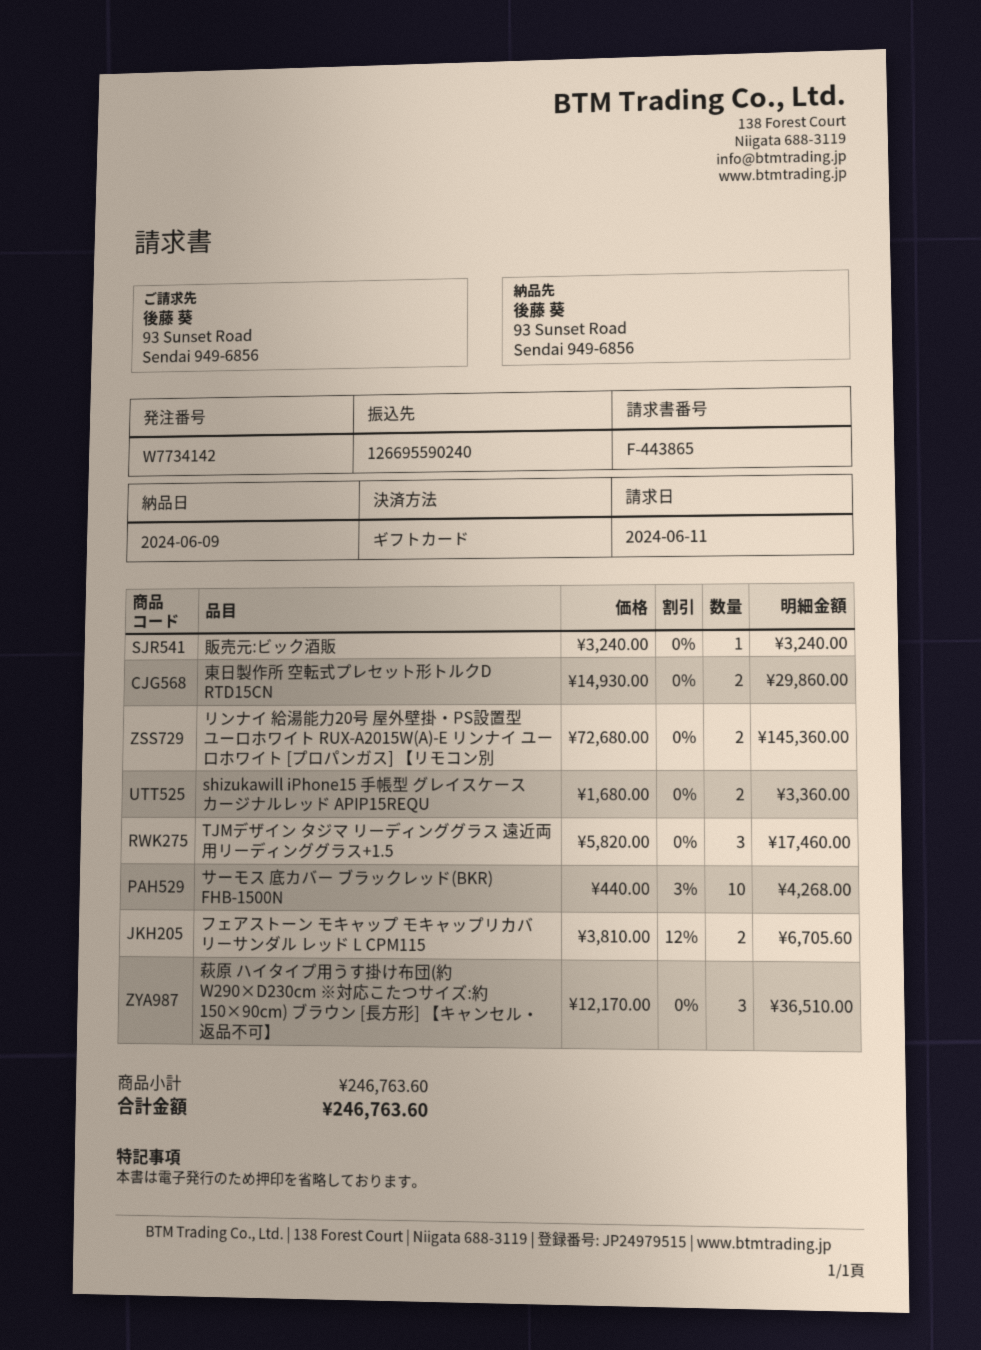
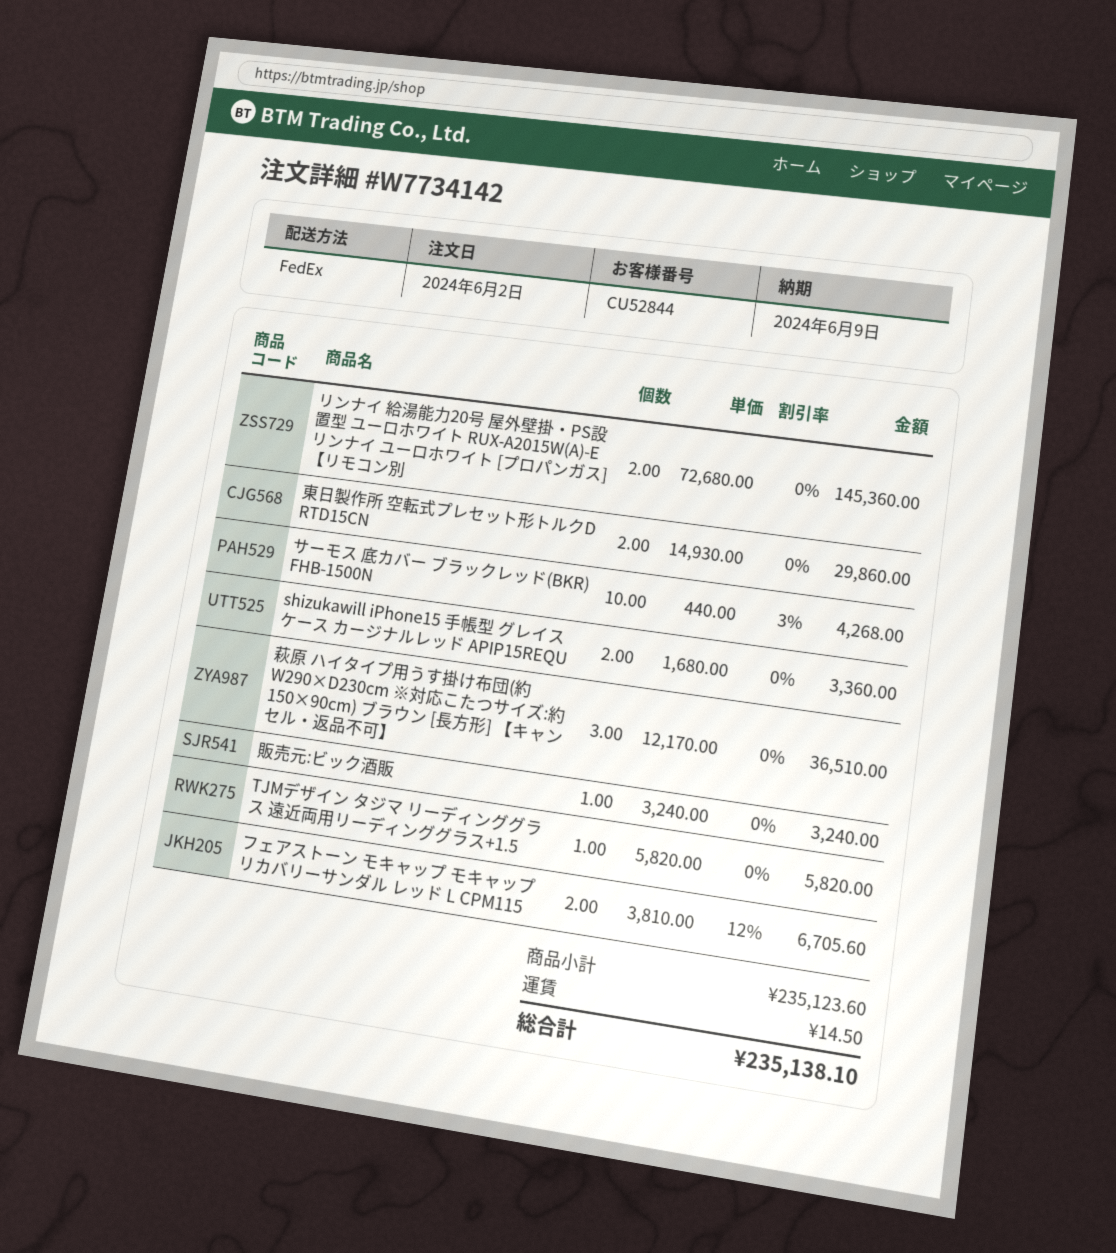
TJMデザイン タジマ リーディンググラス 遠近両用リーディンググラス+1.5: 3 x 5820.00 = 17460.00 -> 1 x 5820.00 = 5820.00
subtotal: 246763.60 -> 235123.60
shipping: none -> 14.50
total: 246763.60 -> 235138.10

